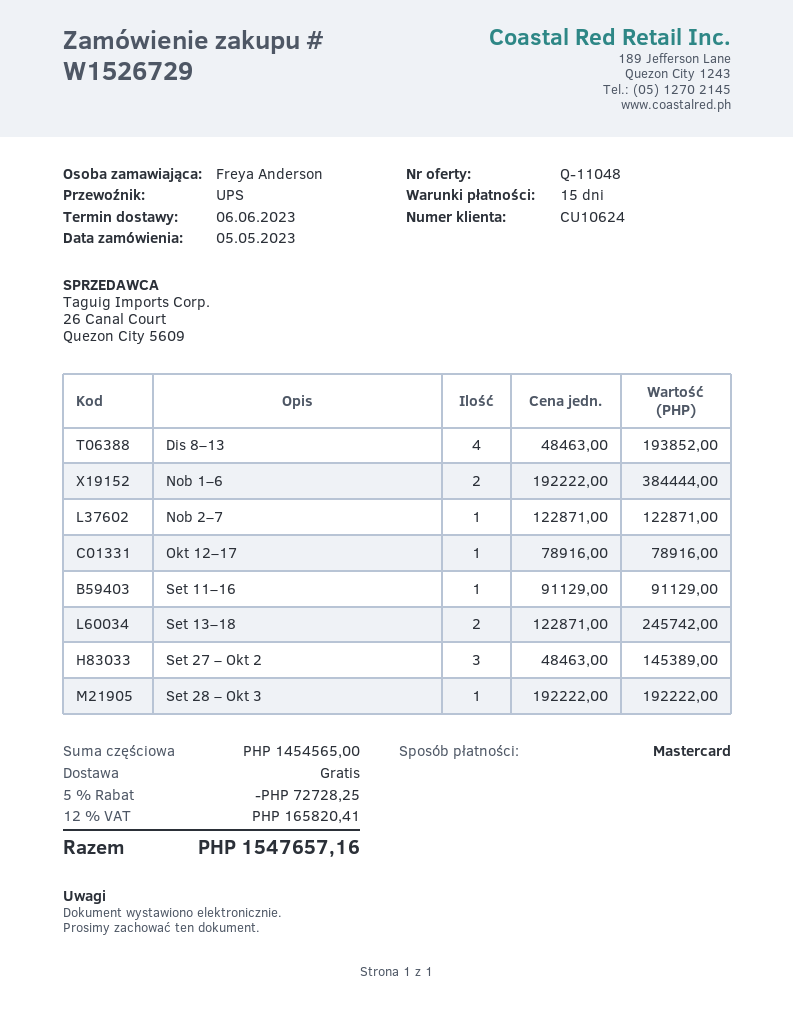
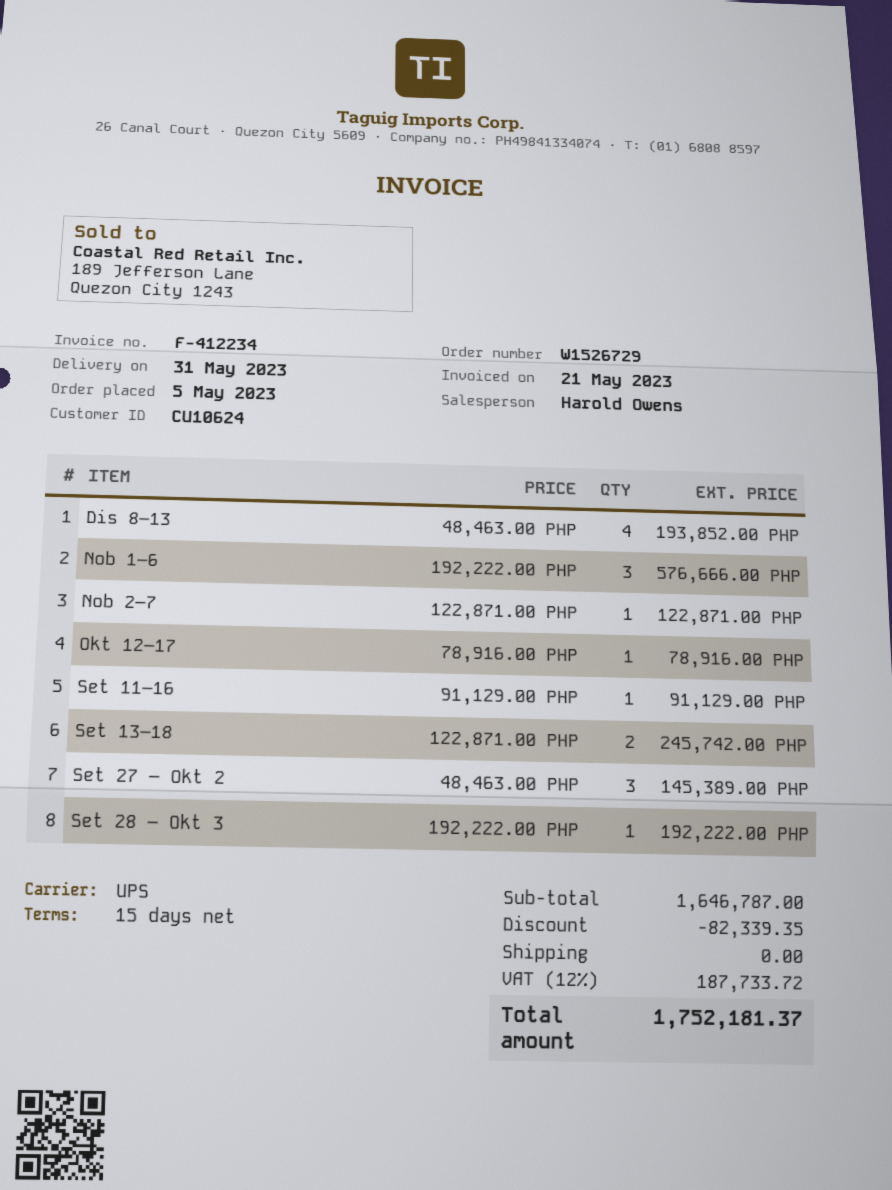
delivery date: 2023-06-06 -> 2023-05-31
Nob 1–6: 2 x 192222.00 = 384444.00 -> 3 x 192222.00 = 576666.00
subtotal: 1454565.00 -> 1646787.00
discount: 72728.25 -> 82339.35
tax: 12% = 165820.41 -> 12% = 187733.72
total: 1547657.16 -> 1752181.37

